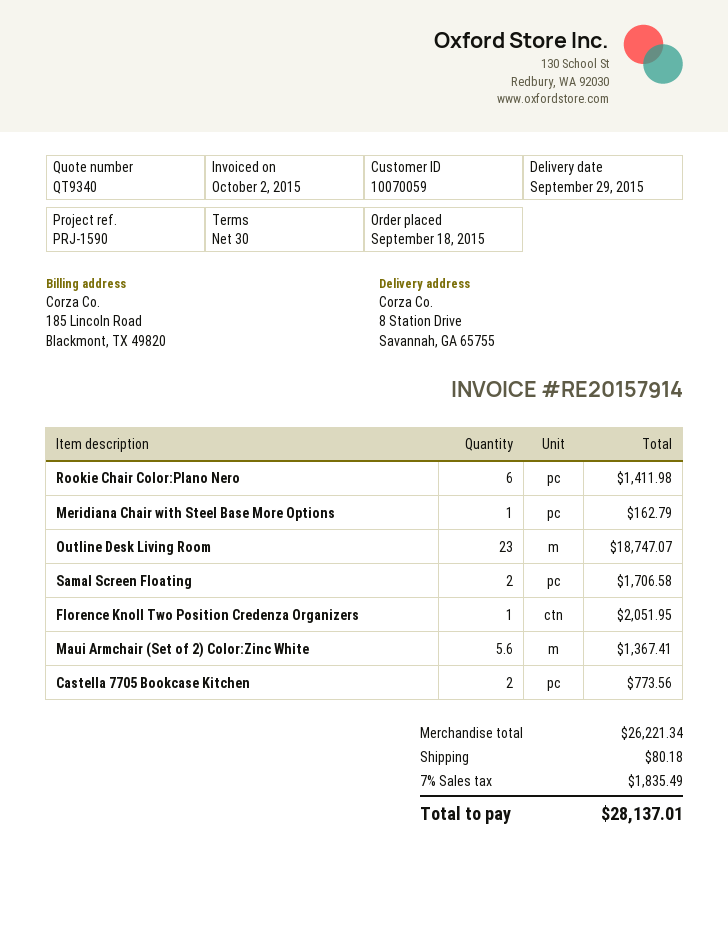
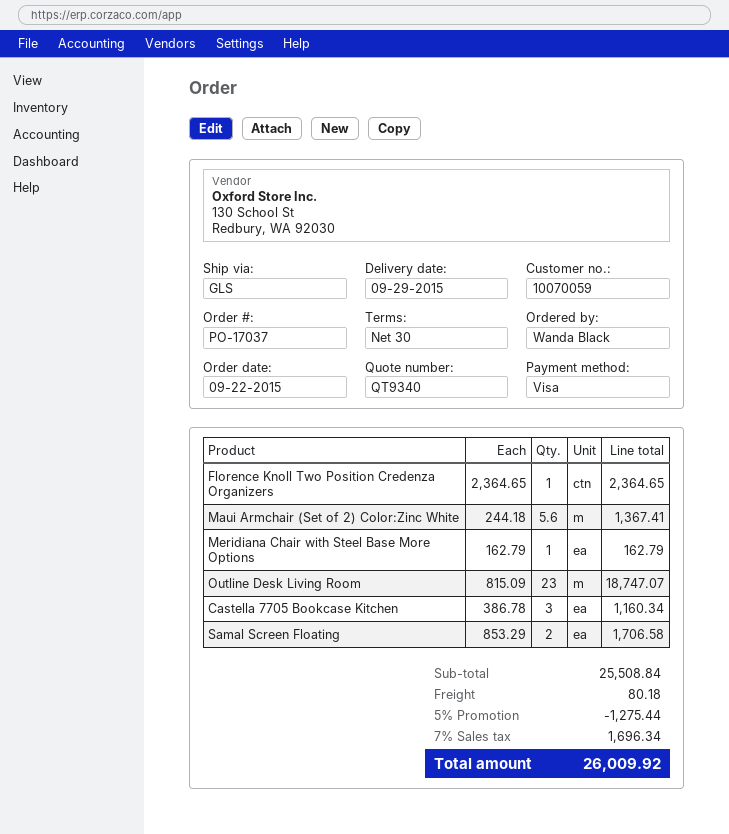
order date: 2015-09-18 -> 2015-09-22
Rookie Chair Color:Plano Nero: 6 for 1411.98 -> none
Florence Knoll Two Position Credenza Organizers: 1 for 2051.95 -> 1 for 2364.65
Castella 7705 Bookcase Kitchen: 2 for 773.56 -> 3 for 1160.34
subtotal: 26221.34 -> 25508.84
discount: none -> 5% = 1275.44
tax: 7% = 1835.49 -> 7% = 1696.34
total: 28137.01 -> 26009.92

